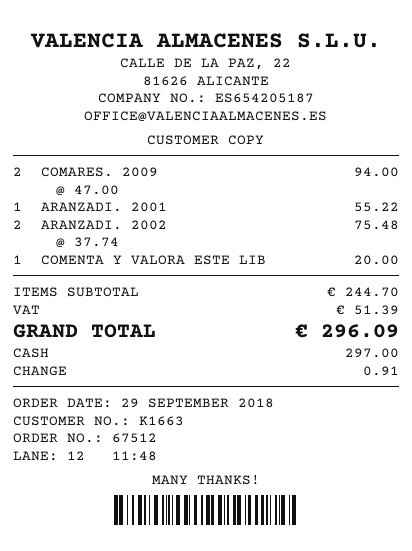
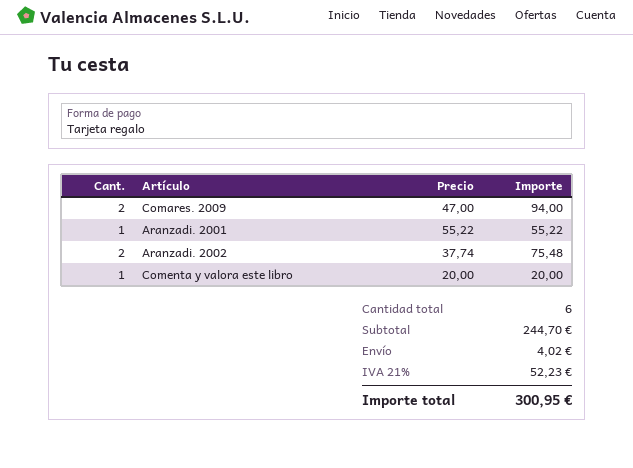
payment method: cash -> gift card
shipping: none -> 4.02
tax: 51.39 -> 52.23
total: 296.09 -> 300.95

